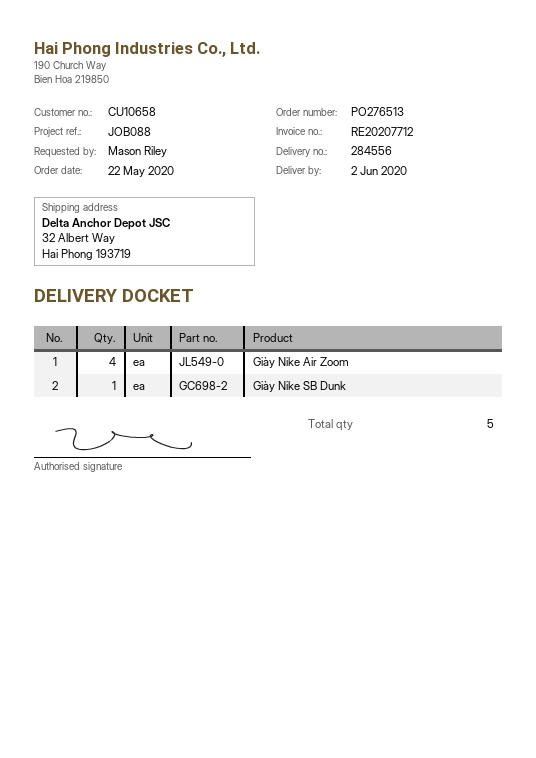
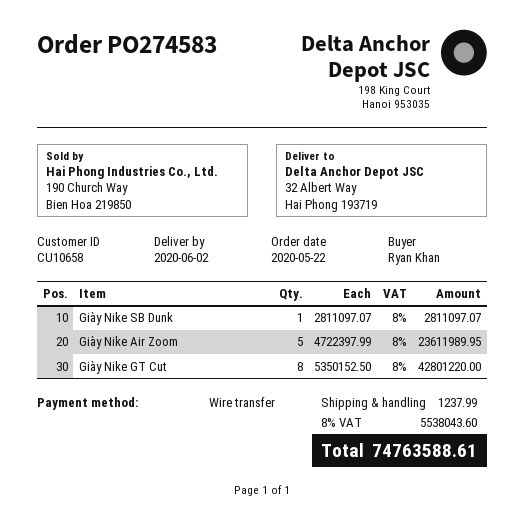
order number: PO276513 -> PO274583
ordered by: Mason Riley -> Ryan Khan
Giày Nike Air Zoom: 4 -> 5
Giày Nike GT Cut: none -> 8

